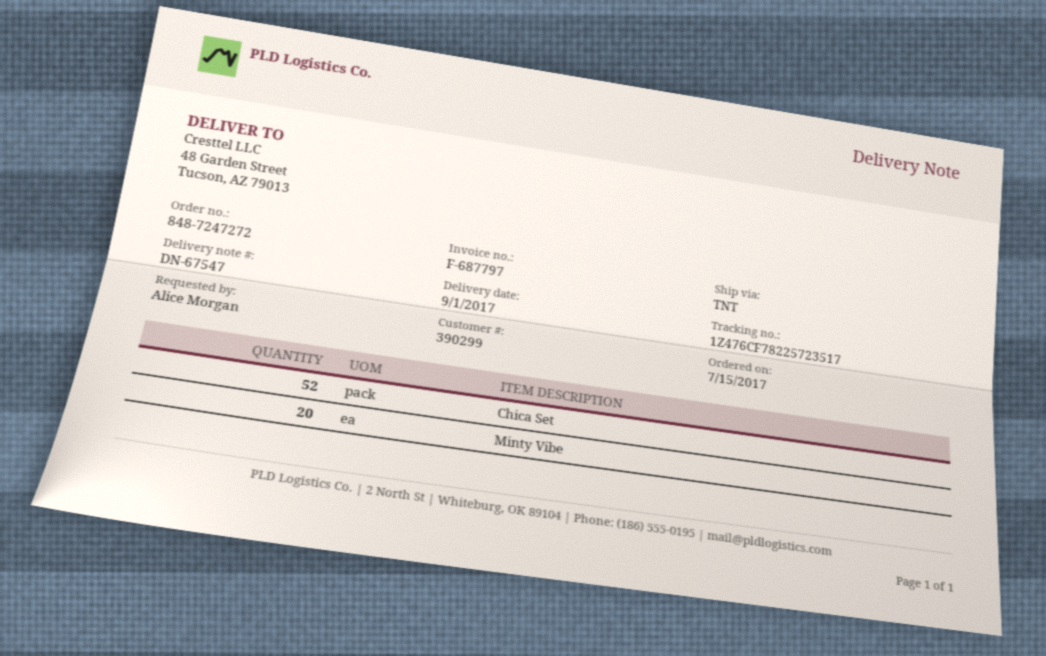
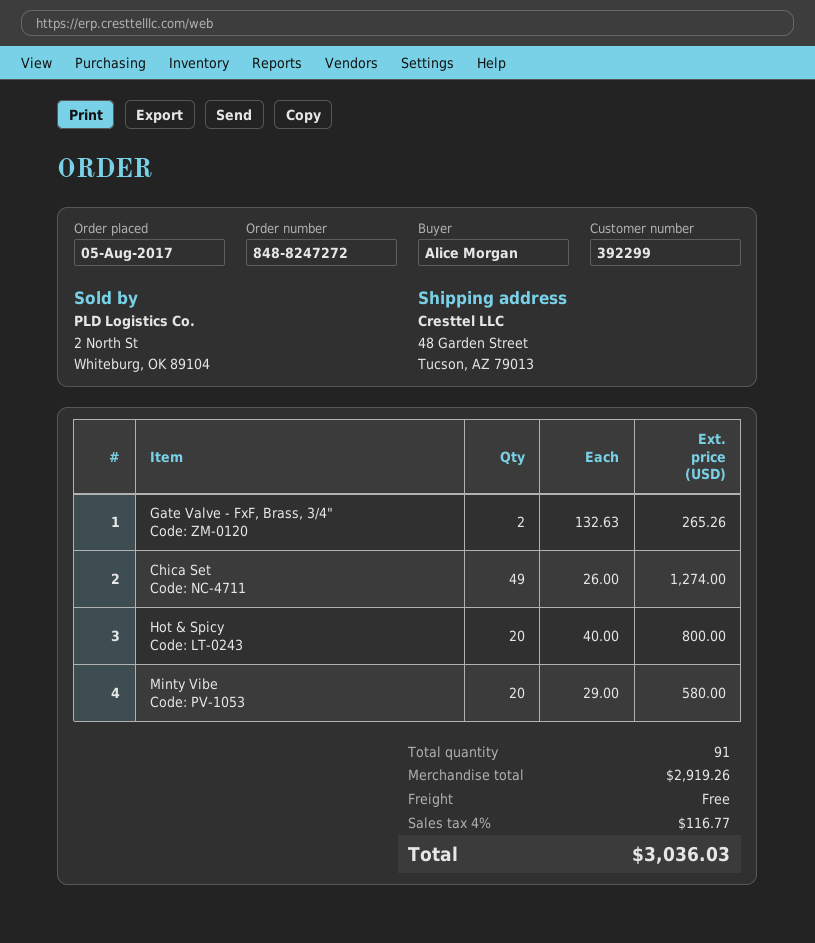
order number: 848-7247272 -> 848-8247272
order date: 2017-07-15 -> 2017-08-05
customer number: 390299 -> 392299
Chica Set: 52 -> 49
Gate Valve - FxF, Brass, 3/4": none -> 2
Hot & Spicy: none -> 20

